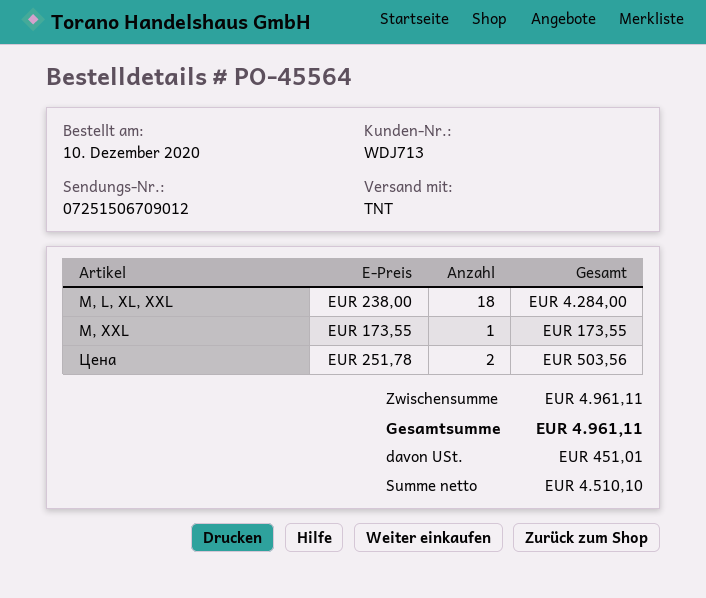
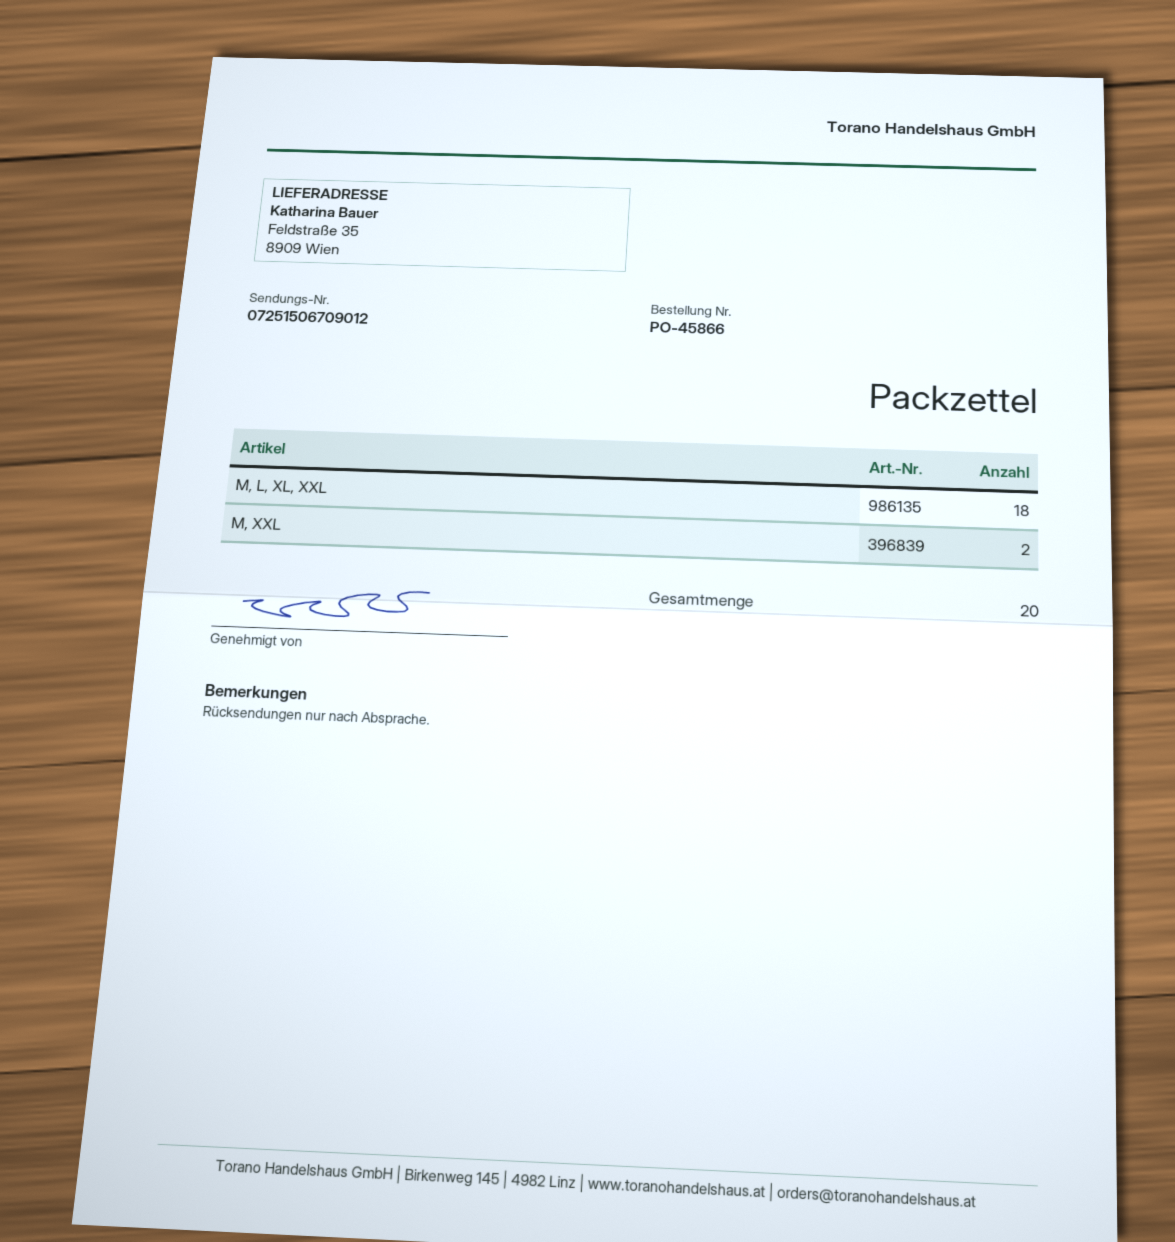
order number: PO-45564 -> PO-45866
M, XXL: 1 -> 2
Цена: 2 -> none

